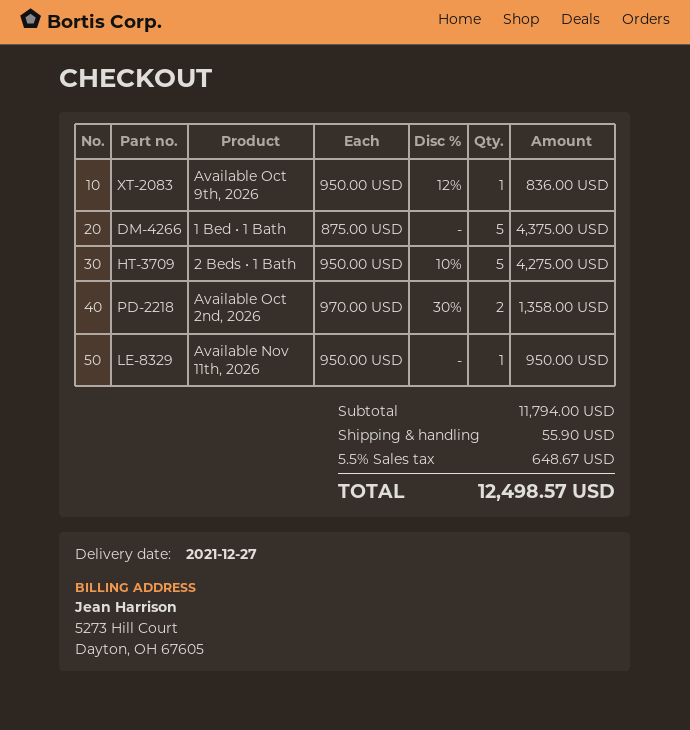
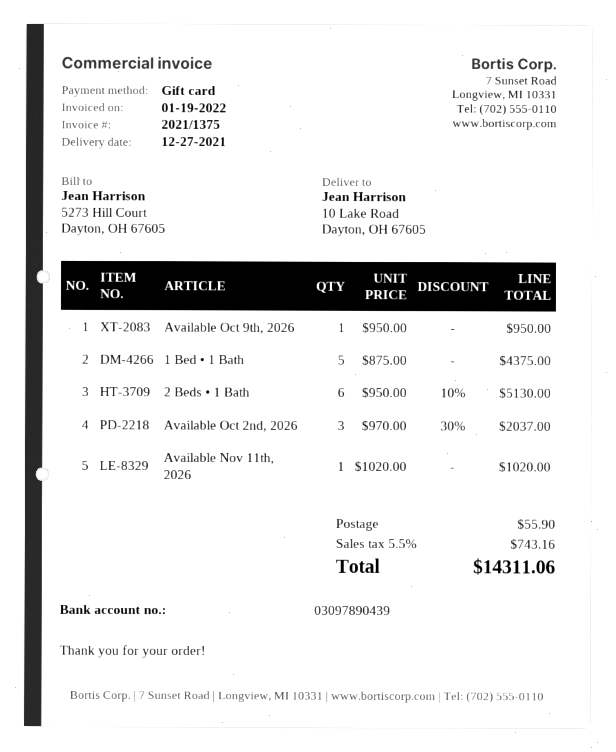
Available Oct 9th, 2026: 1 x 950.00 - 12% = 836.00 -> 1 x 950.00 = 950.00
2 Beds • 1 Bath: 5 x 950.00 - 10% = 4275.00 -> 6 x 950.00 - 10% = 5130.00
Available Oct 2nd, 2026: 2 x 970.00 - 30% = 1358.00 -> 3 x 970.00 - 30% = 2037.00
Available Nov 11th, 2026: 1 x 950.00 = 950.00 -> 1 x 1020.00 = 1020.00
tax: 5.5% = 648.67 -> 5.5% = 743.16
total: 12498.57 -> 14311.06

